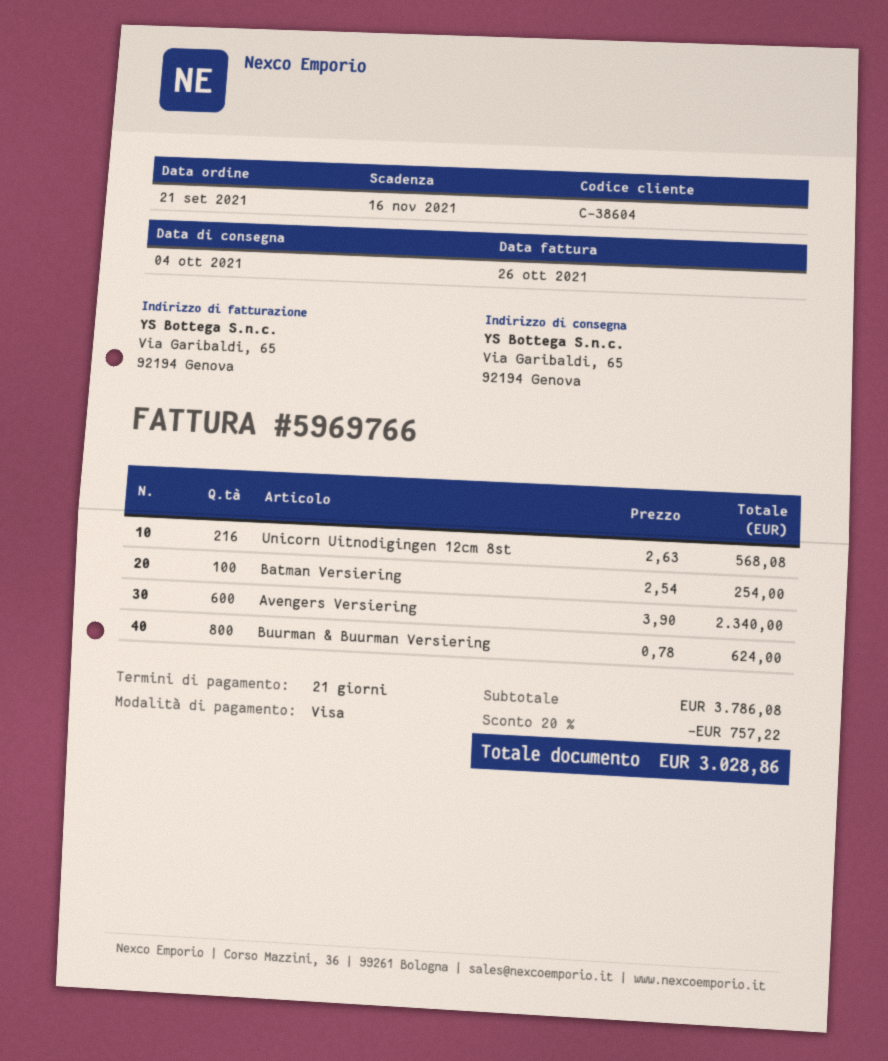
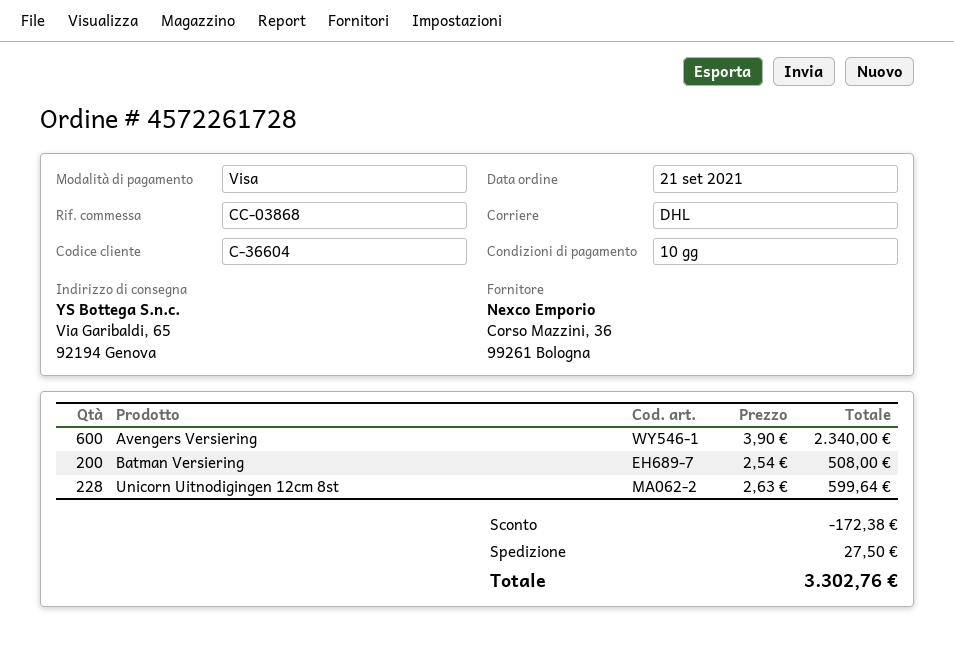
payment terms: 21 days -> 10 days
customer number: C-38604 -> C-36604
Unicorn Uitnodigingen 12cm 8st: 216 x 2.63 = 568.08 -> 228 x 2.63 = 599.64
Batman Versiering: 100 x 2.54 = 254.00 -> 200 x 2.54 = 508.00
Buurman & Buurman Versiering: 800 x 0.78 = 624.00 -> none
discount: 757.22 -> 172.38
shipping: none -> 27.50
total: 3028.86 -> 3302.76

